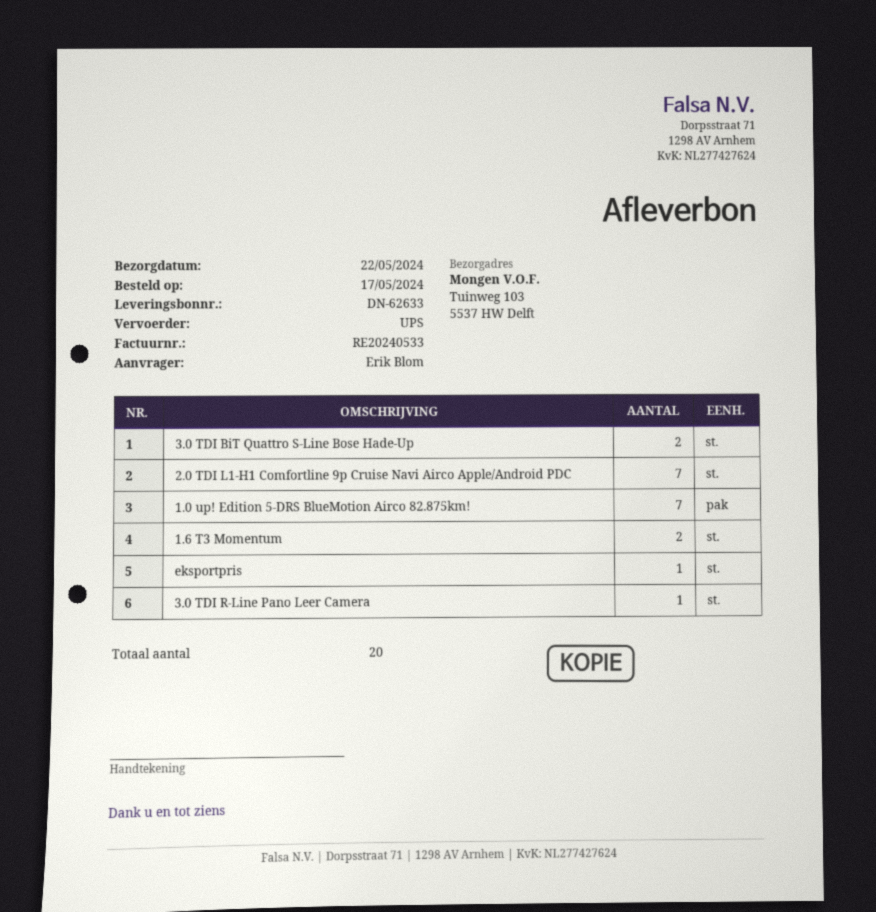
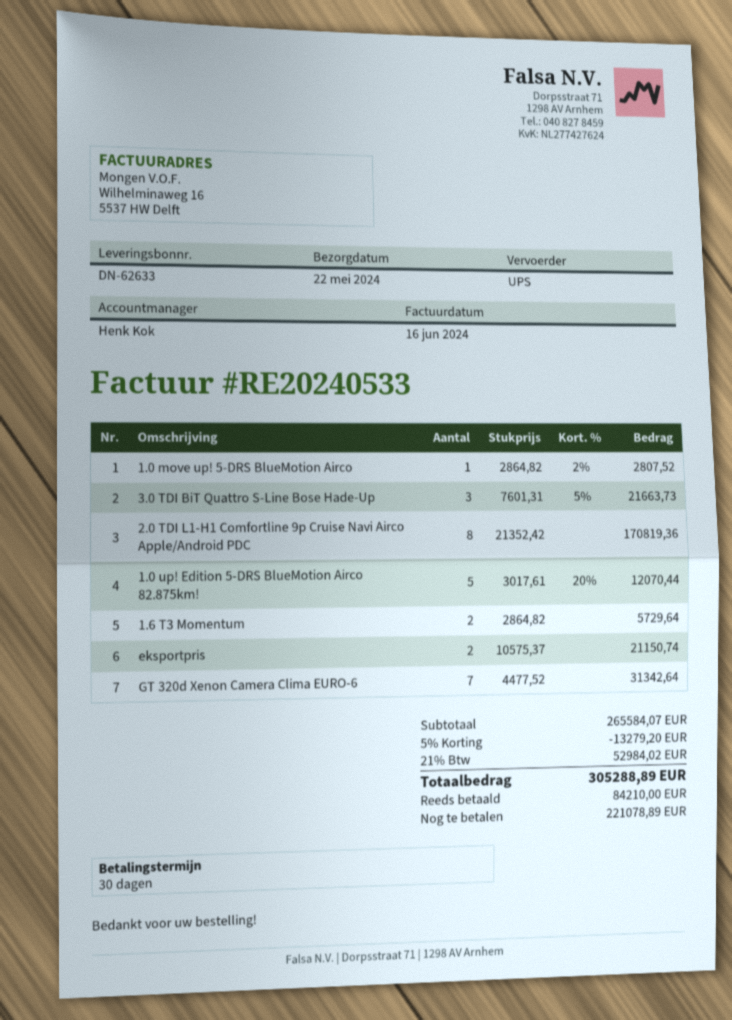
3.0 TDI BiT Quattro S-Line Bose Hade-Up: 2 -> 3
2.0 TDI L1-H1 Comfortline 9p Cruise Navi Airco Apple/Android PDC: 7 -> 8
1.0 up! Edition 5-DRS BlueMotion Airco 82.875km!: 7 -> 5
eksportpris: 1 -> 2
3.0 TDI R-Line Pano Leer Camera: 1 -> none
1.0 move up! 5-DRS BlueMotion Airco: none -> 1
GT 320d Xenon Camera Clima EURO-6: none -> 7

